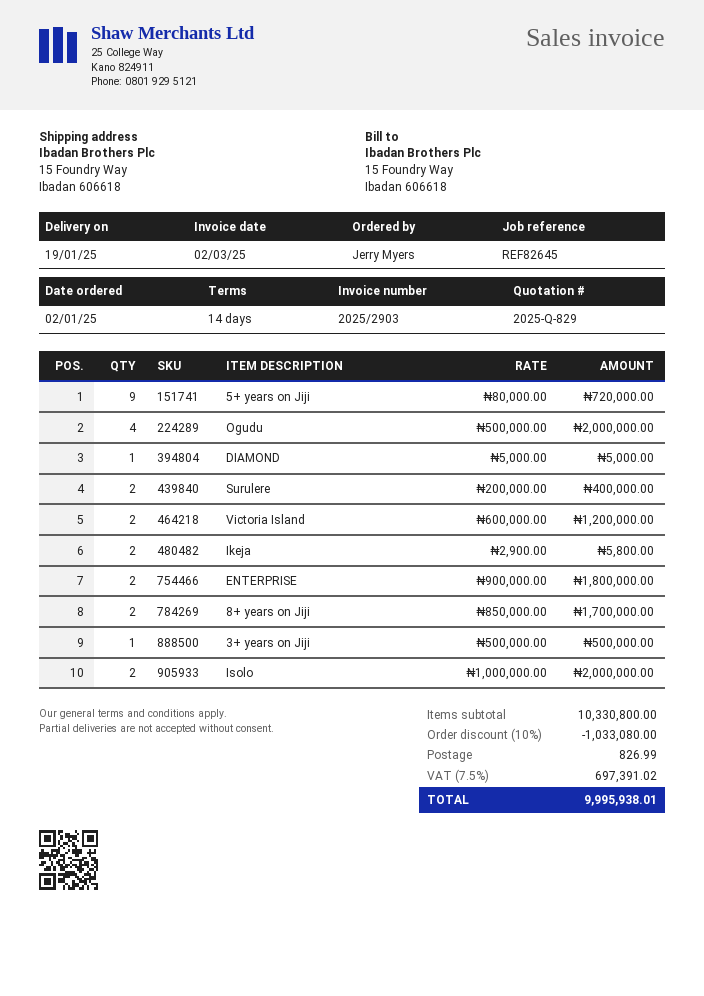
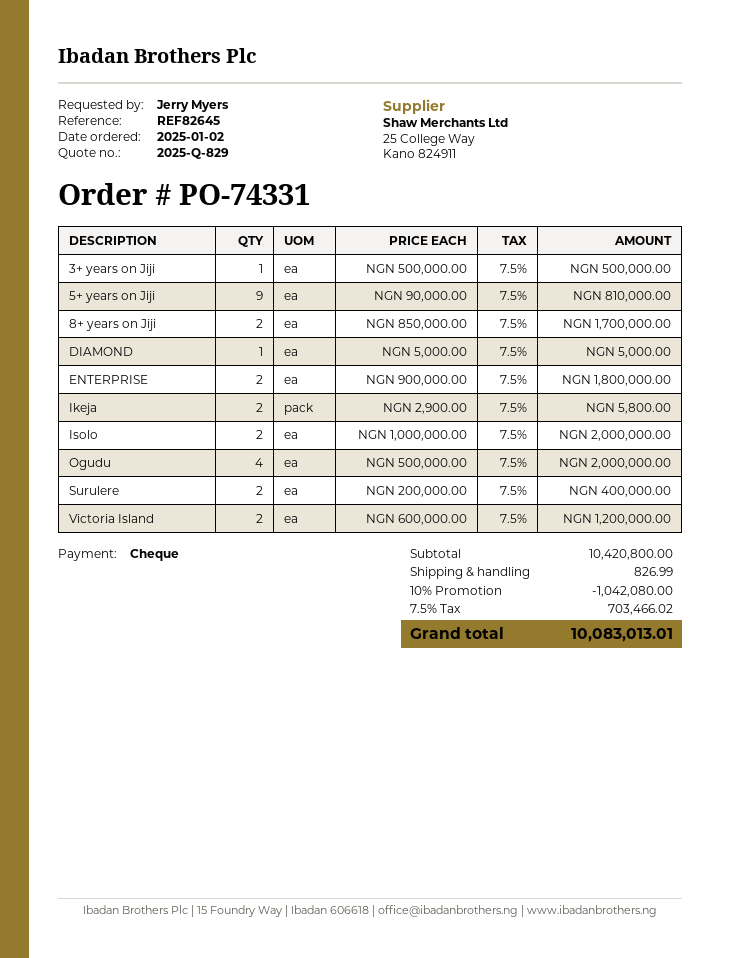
5+ years on Jiji: 9 x 80000.00 = 720000.00 -> 9 x 90000.00 = 810000.00
subtotal: 10330800.00 -> 10420800.00
discount: 10% = 1033080.00 -> 10% = 1042080.00
tax: 7.5% = 697391.02 -> 7.5% = 703466.02
total: 9995938.01 -> 10083013.01

